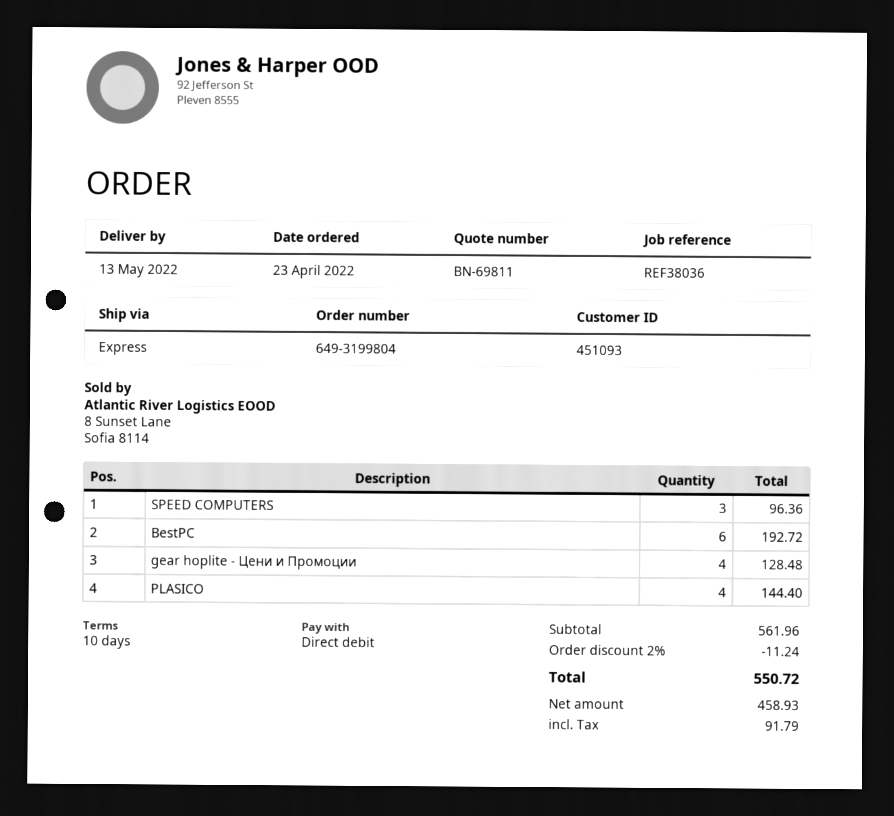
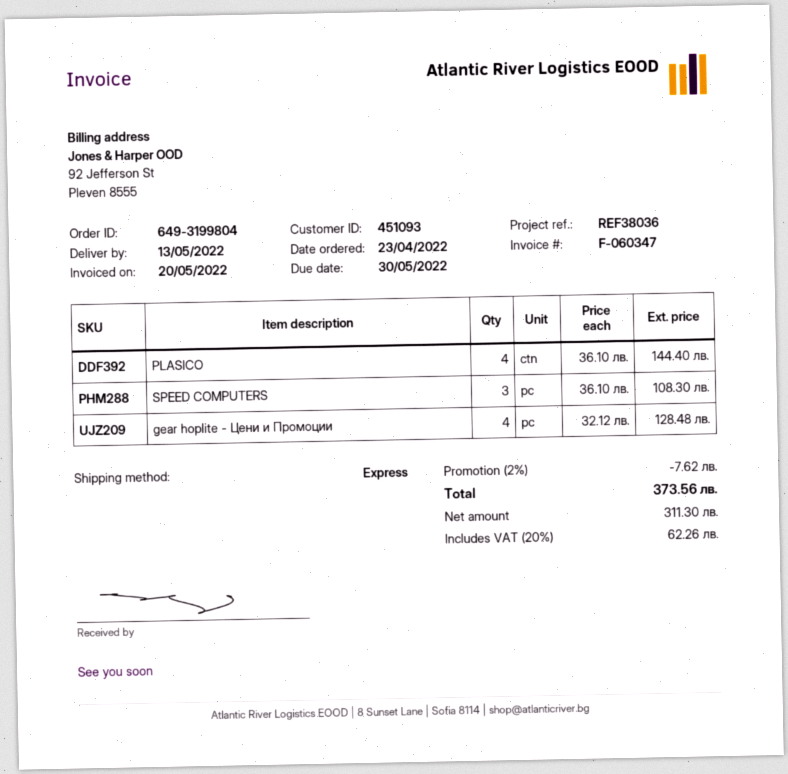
SPEED COMPUTERS: 3 for 96.36 -> 3 for 108.30
BestPC: 6 for 192.72 -> none
discount: 2% = 11.24 -> 2% = 7.62
net: 458.93 -> 311.30
tax: 91.79 -> 62.26
total: 550.72 -> 373.56

